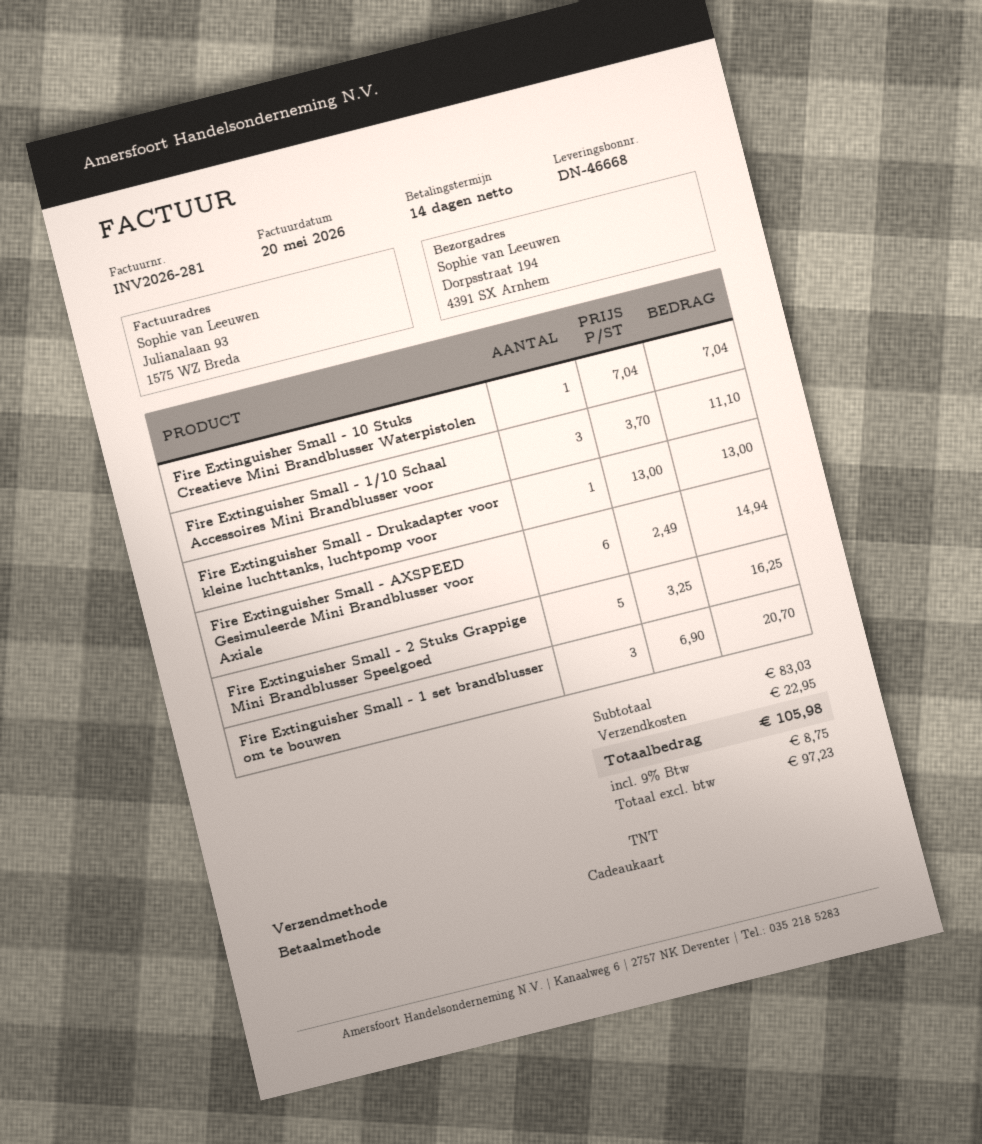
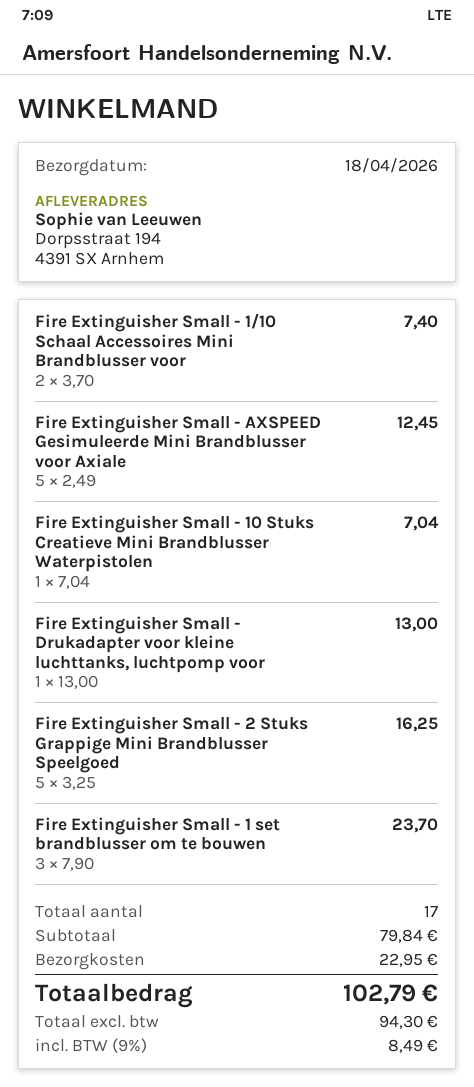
Fire Extinguisher Small - 1/10 Schaal Accessoires Mini Brandblusser voor: 3 x 3.70 = 11.10 -> 2 x 3.70 = 7.40
Fire Extinguisher Small - AXSPEED Gesimuleerde Mini Brandblusser voor Axiale: 6 x 2.49 = 14.94 -> 5 x 2.49 = 12.45
Fire Extinguisher Small - 1 set brandblusser om te bouwen: 3 x 6.90 = 20.70 -> 3 x 7.90 = 23.70
subtotal: 83.03 -> 79.84
net: 97.23 -> 94.30
tax: 9% = 8.75 -> 9% = 8.49
total: 105.98 -> 102.79

